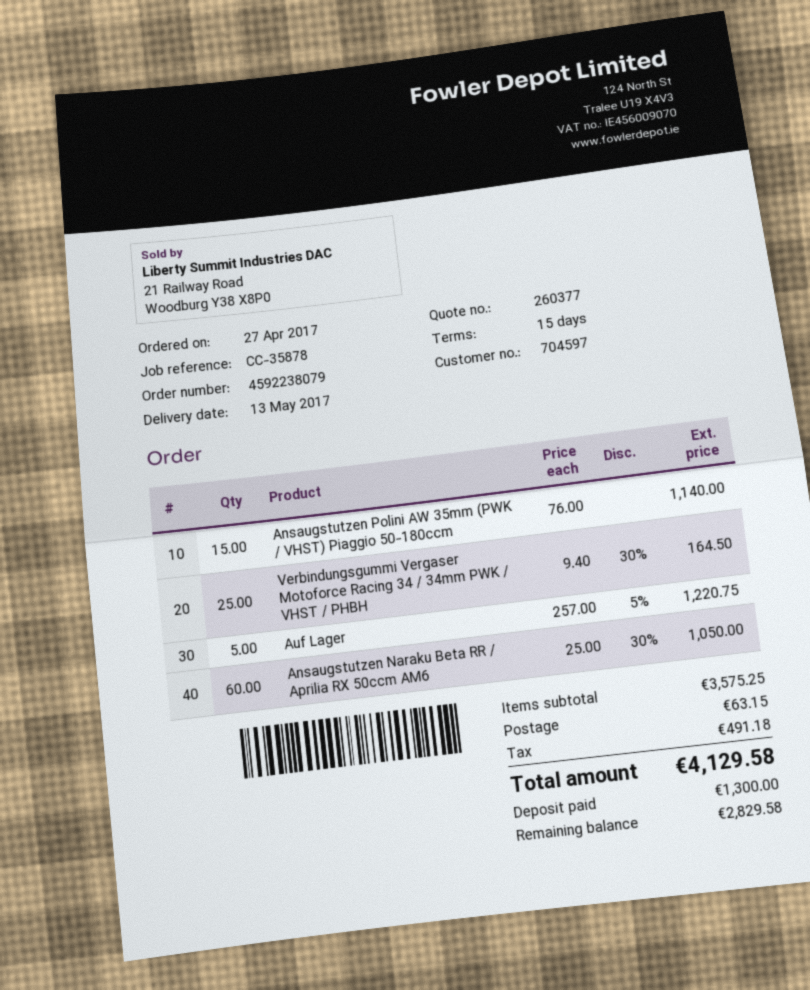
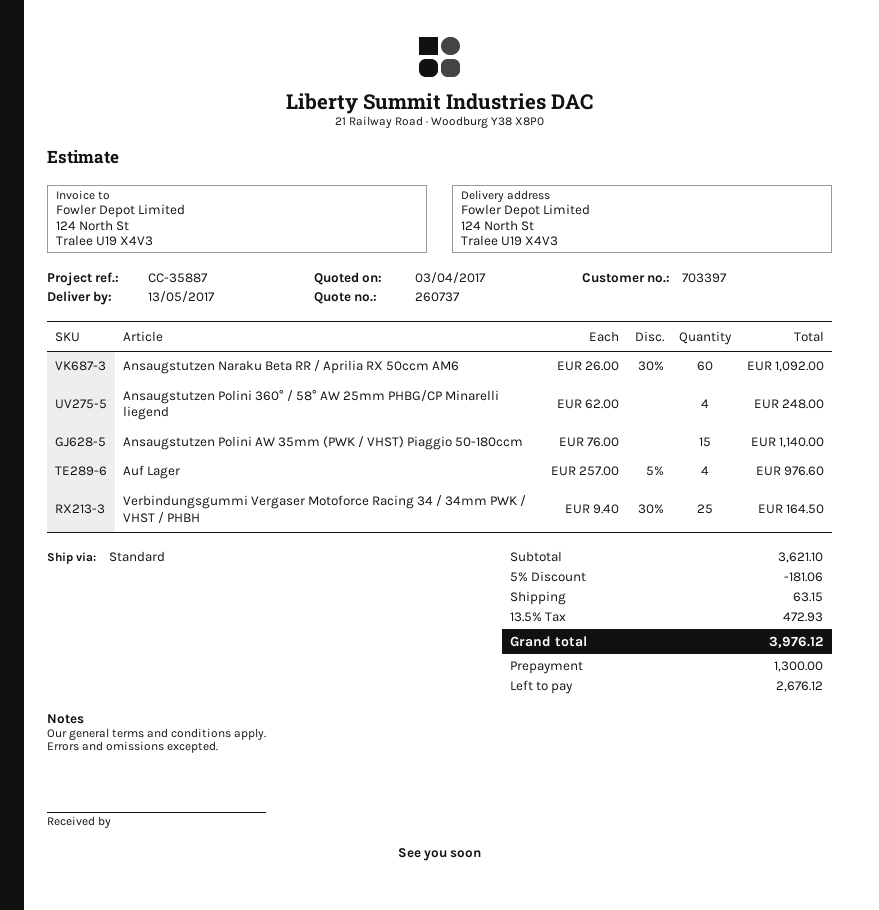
quote number: 260377 -> 260737
customer number: 704597 -> 703397
reference: CC-35878 -> CC-35887
Auf Lager: 5 x 257.00 - 5% = 1220.75 -> 4 x 257.00 - 5% = 976.60
Ansaugstutzen Naraku Beta RR / Aprilia RX 50ccm AM6: 60 x 25.00 - 30% = 1050.00 -> 60 x 26.00 - 30% = 1092.00
Ansaugstutzen Polini 360° / 58° AW 25mm PHBG/CP Minarelli liegend: none -> 4 x 62.00 = 248.00
subtotal: 3575.25 -> 3621.10
discount: none -> 5% = 181.06
tax: 491.18 -> 472.93
total: 4129.58 -> 3976.12
balance: 2829.58 -> 2676.12

